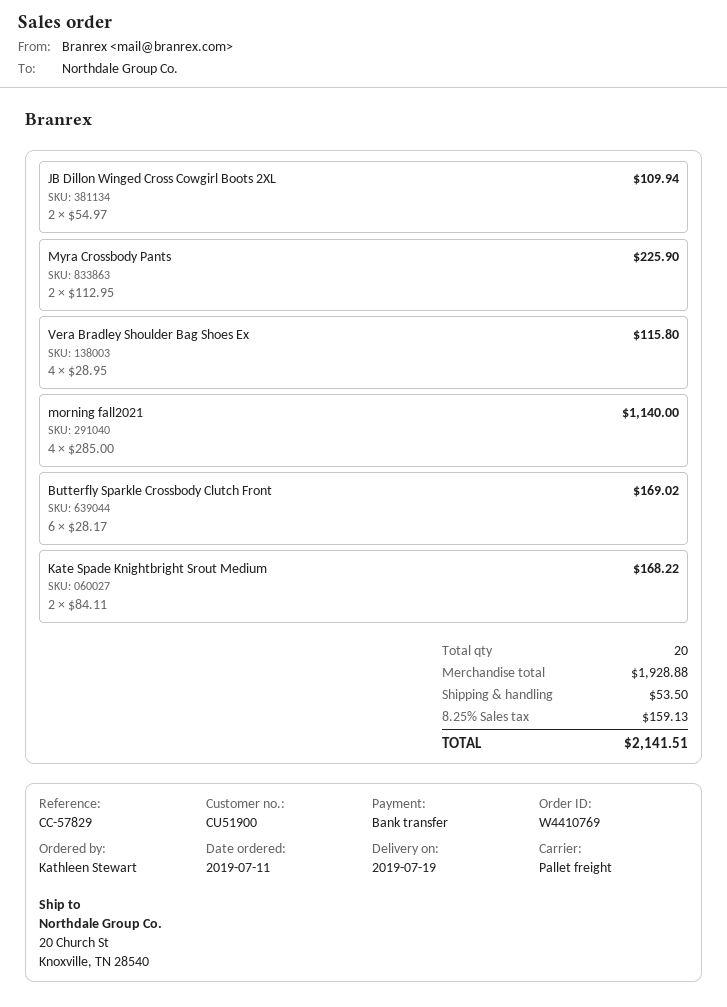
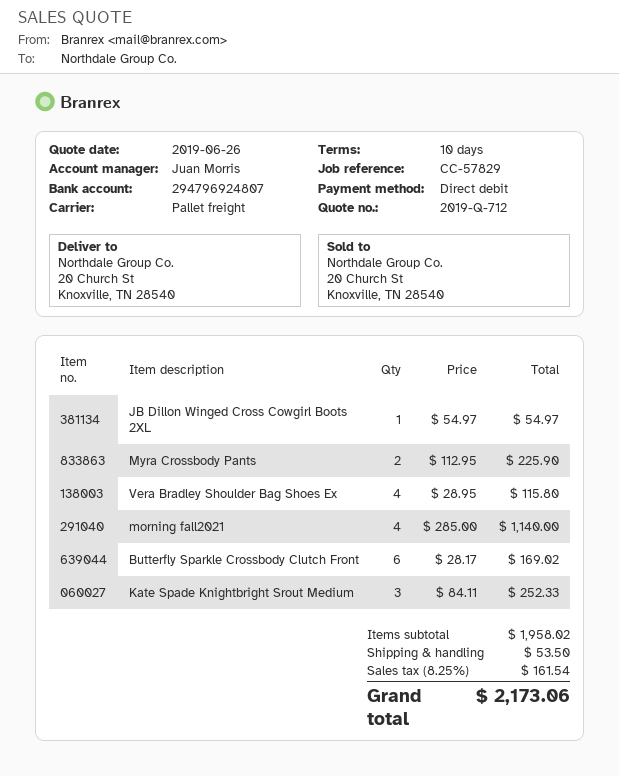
payment method: bank transfer -> direct debit
JB Dillon Winged Cross Cowgirl Boots 2XL: 2 x 54.97 = 109.94 -> 1 x 54.97 = 54.97
Kate Spade Knightbright Srout Medium: 2 x 84.11 = 168.22 -> 3 x 84.11 = 252.33
subtotal: 1928.88 -> 1958.02
tax: 8.25% = 159.13 -> 8.25% = 161.54
total: 2141.51 -> 2173.06

